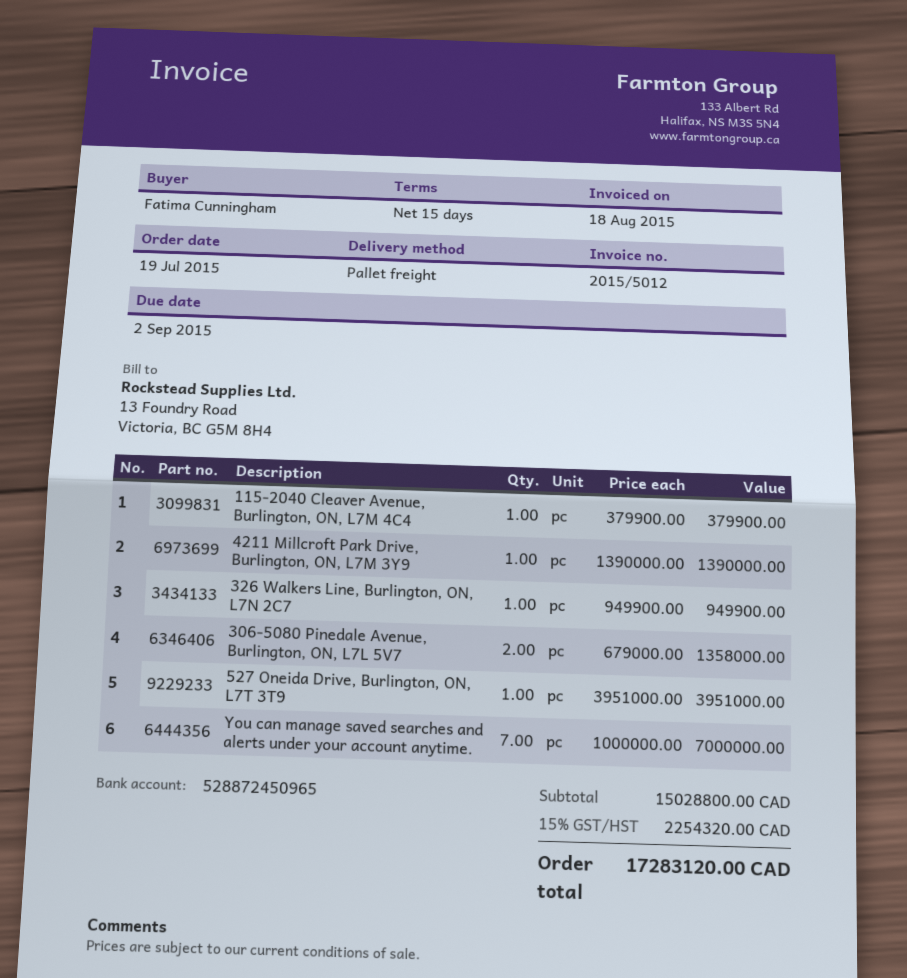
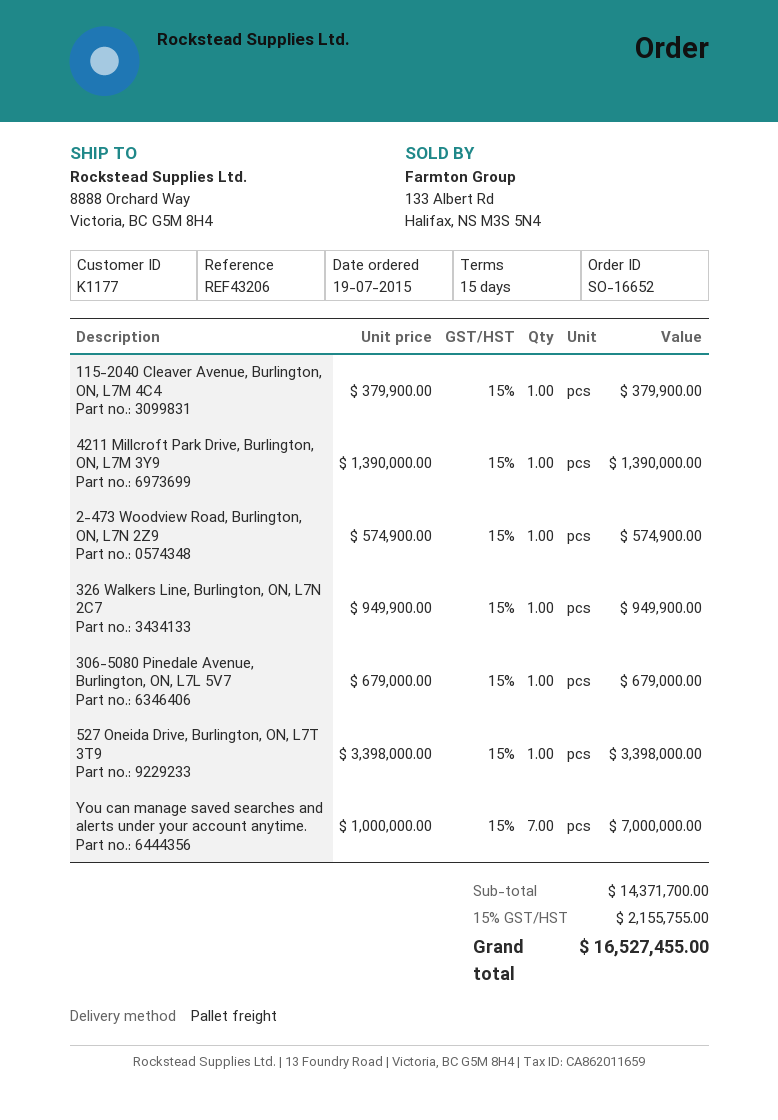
306-5080 Pinedale Avenue, Burlington, ON, L7L 5V7: 2 x 679000.00 = 1358000.00 -> 1 x 679000.00 = 679000.00
527 Oneida Drive, Burlington, ON, L7T 3T9: 1 x 3951000.00 = 3951000.00 -> 1 x 3398000.00 = 3398000.00
2-473 Woodview Road, Burlington, ON, L7N 2Z9: none -> 1 x 574900.00 = 574900.00
subtotal: 15028800.00 -> 14371700.00
tax: 15% = 2254320.00 -> 15% = 2155755.00
total: 17283120.00 -> 16527455.00

